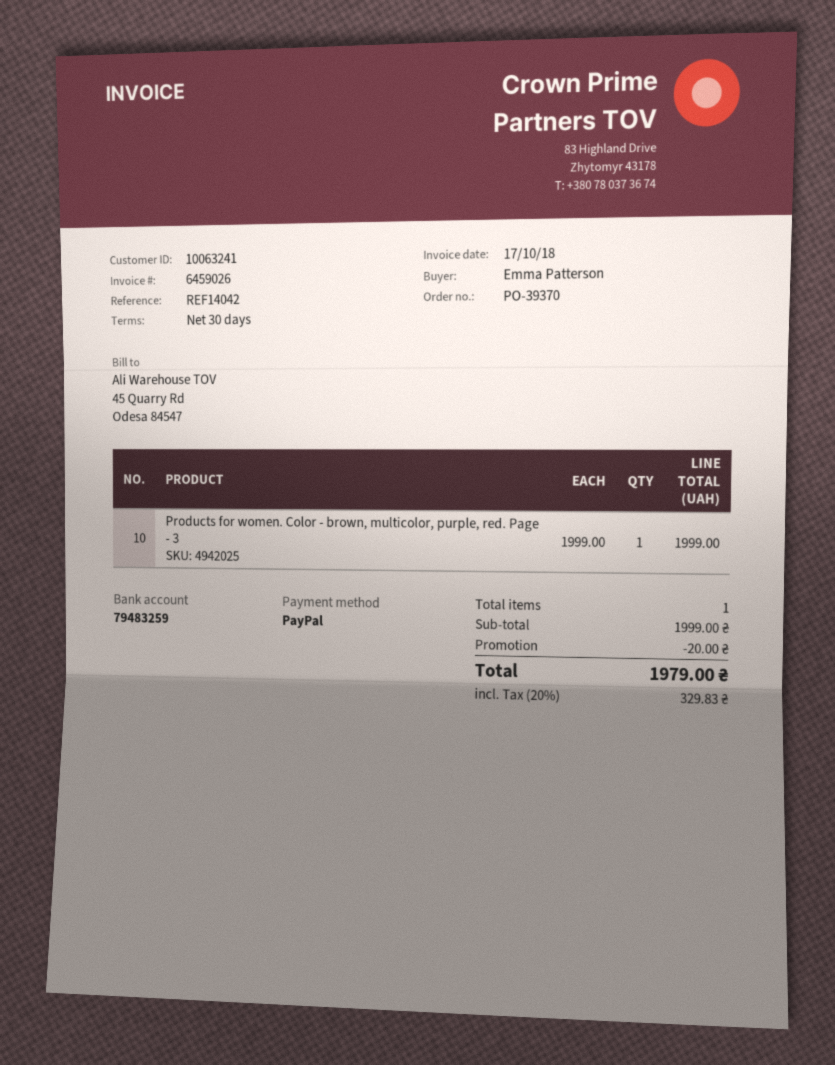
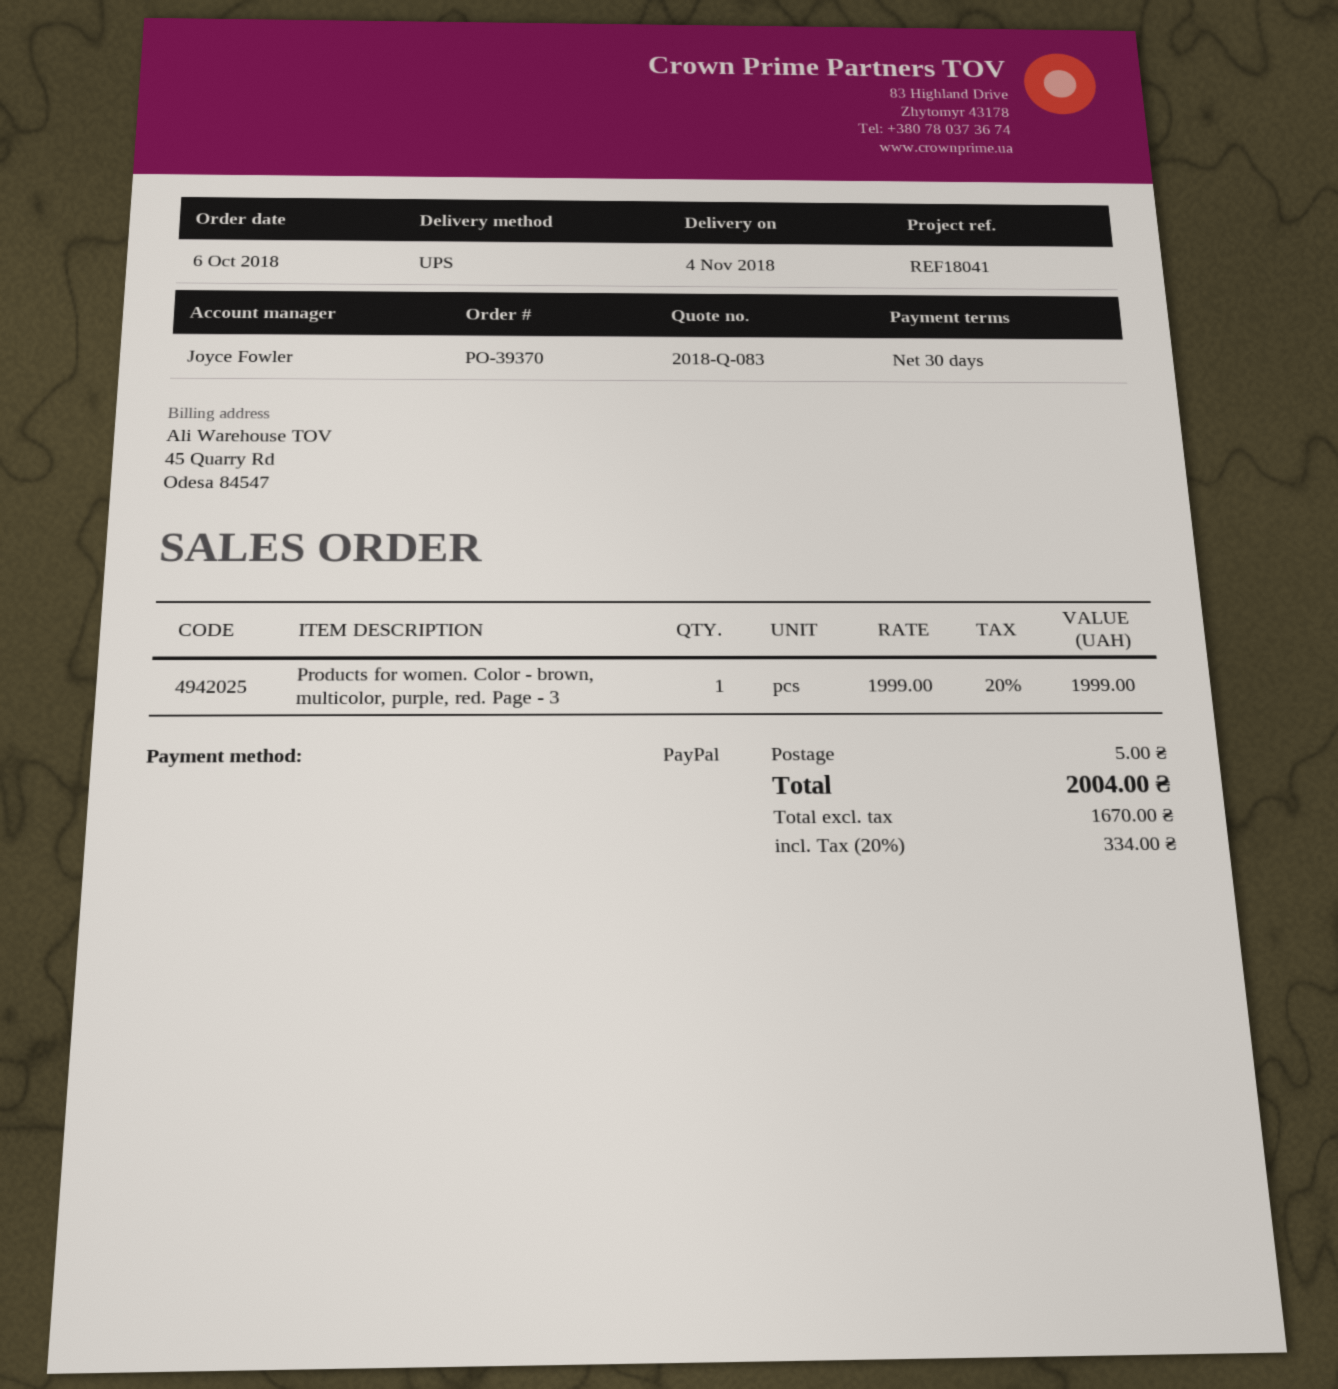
reference: REF14042 -> REF18041
discount: 20.00 -> none
shipping: none -> 5.00
tax: 20% = 329.83 -> 20% = 334.00
total: 1979.00 -> 2004.00

